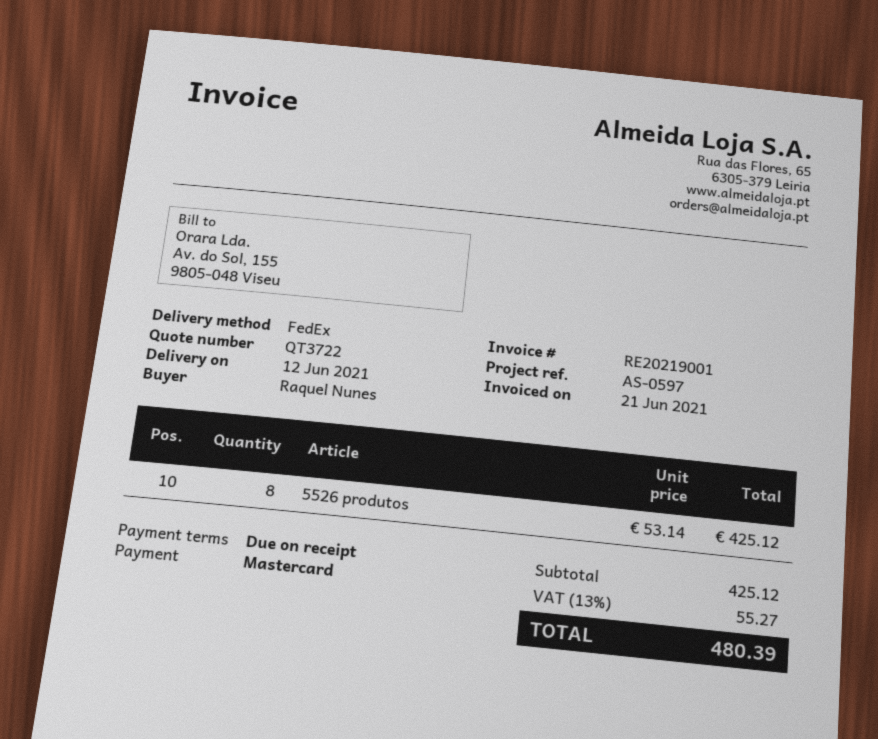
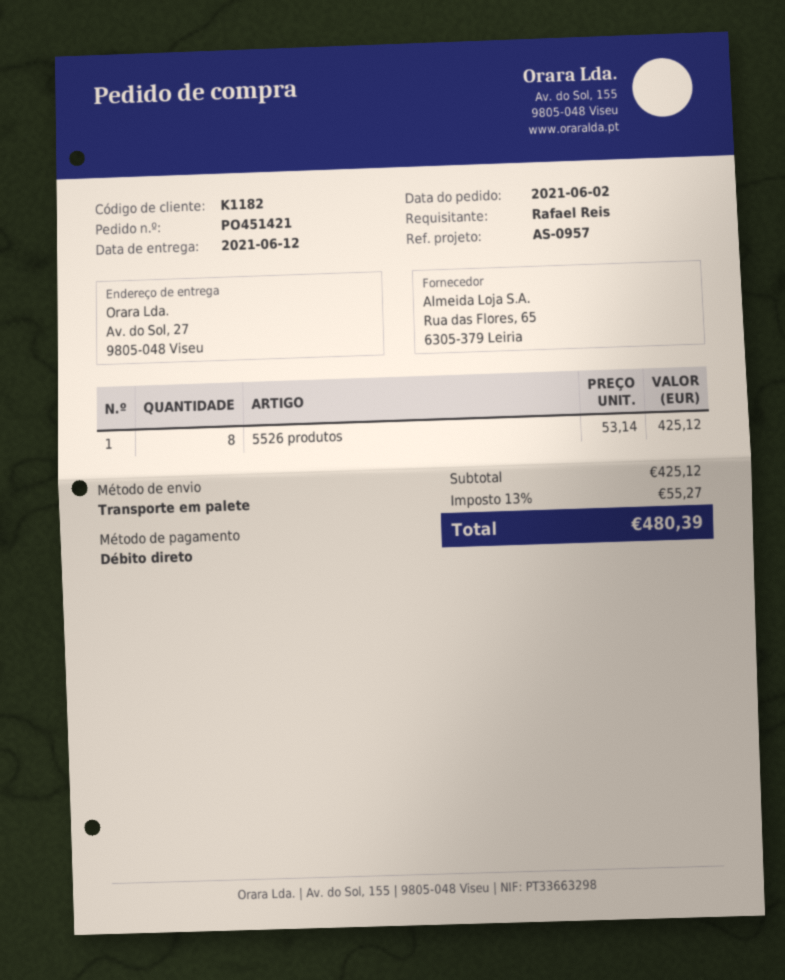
reference: AS-0597 -> AS-0957
ordered by: Raquel Nunes -> Rafael Reis
payment method: Mastercard -> direct debit
shipping method: FedEx -> pallet freight

